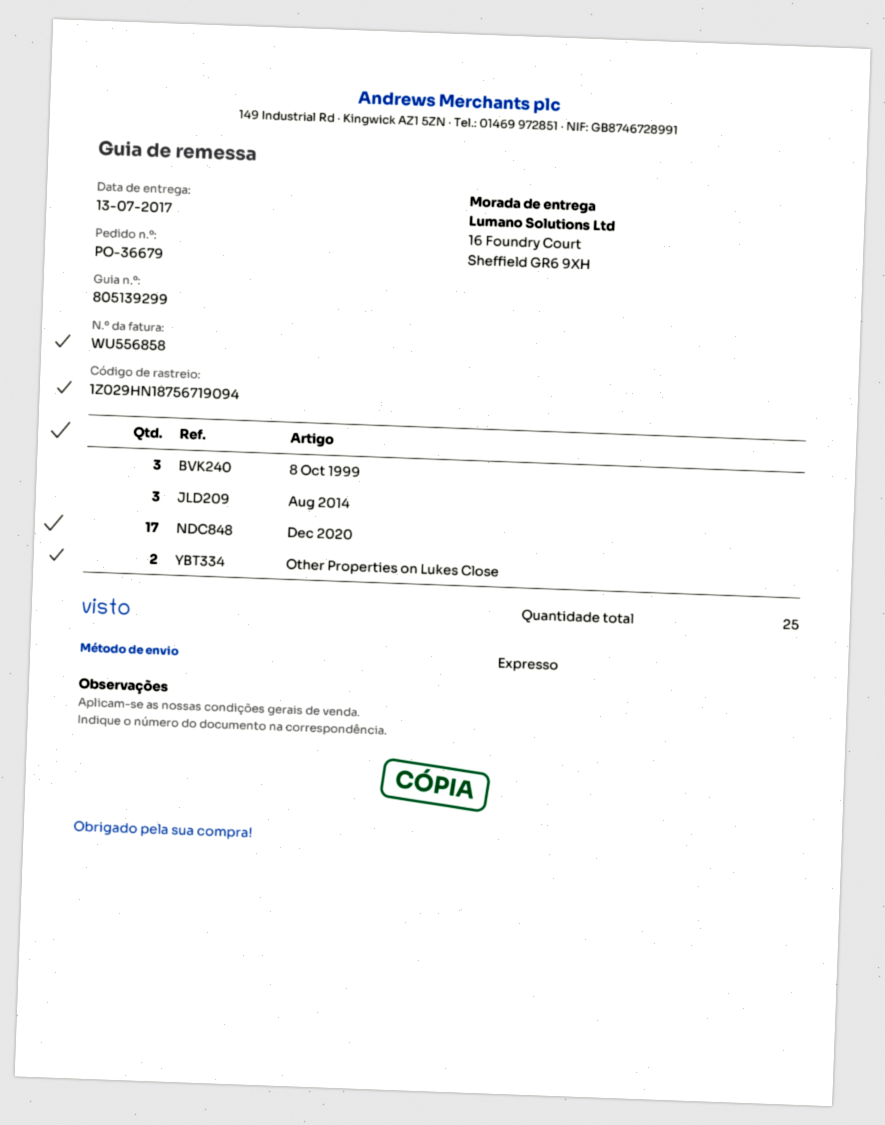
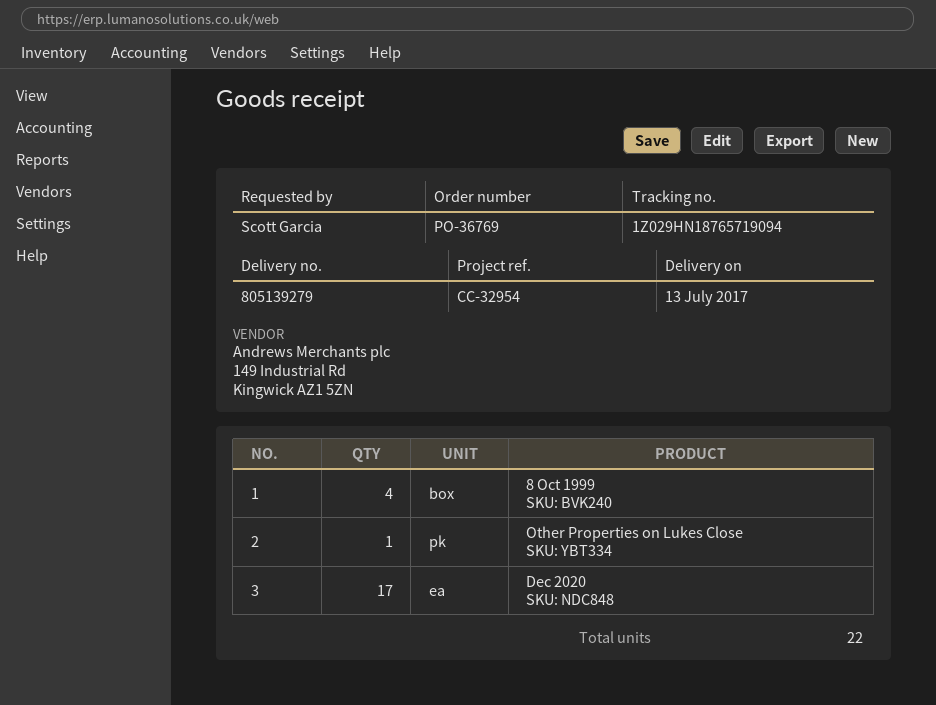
order number: PO-36679 -> PO-36769
delivery note number: 805139299 -> 805139279
tracking number: 1Z029HN18756719094 -> 1Z029HN18765719094
8 Oct 1999: 3 -> 4
Aug 2014: 3 -> none
Other Properties on Lukes Close: 2 -> 1
total quantity: 25 -> 22

